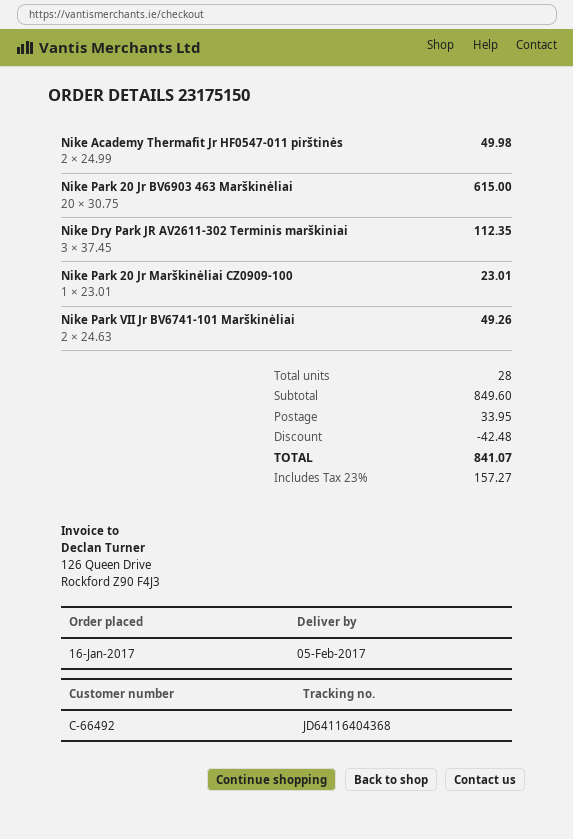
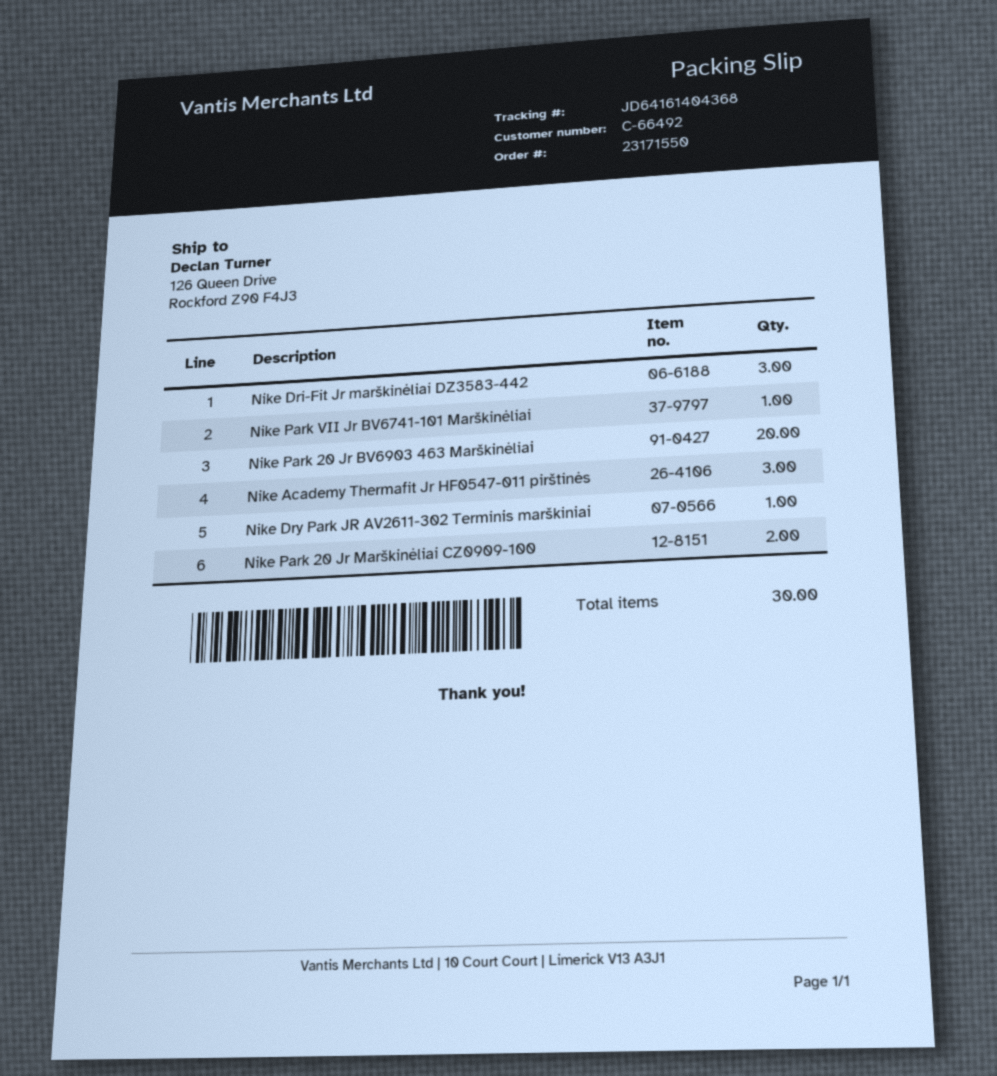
order number: 23175150 -> 23171550
tracking number: JD64116404368 -> JD64161404368
Nike Academy Thermafit Jr HF0547-011 pirštinės: 2 -> 3
Nike Dry Park JR AV2611-302 Terminis marškiniai: 3 -> 1
Nike Park 20 Jr Marškinėliai CZ0909-100: 1 -> 2
Nike Park VII Jr BV6741-101 Marškinėliai: 2 -> 1
Nike Dri-Fit Jr marškinėliai DZ3583-442: none -> 3
total quantity: 28 -> 30

